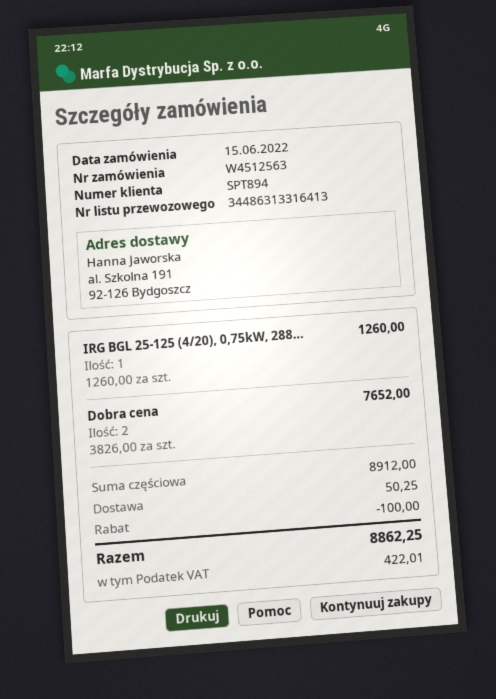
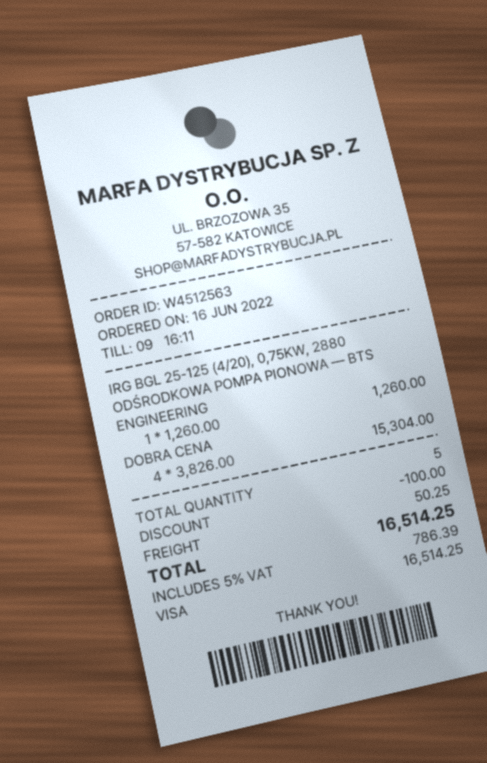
order date: 2022-06-15 -> 2022-06-16
Dobra cena: 2 x 3826.00 = 7652.00 -> 4 x 3826.00 = 15304.00
tax: 422.01 -> 786.39
total: 8862.25 -> 16514.25

